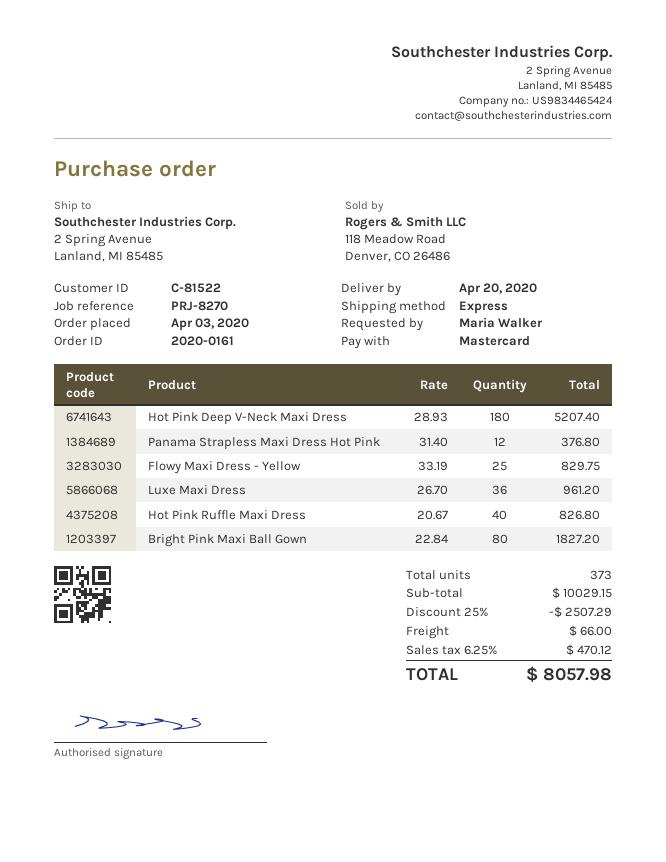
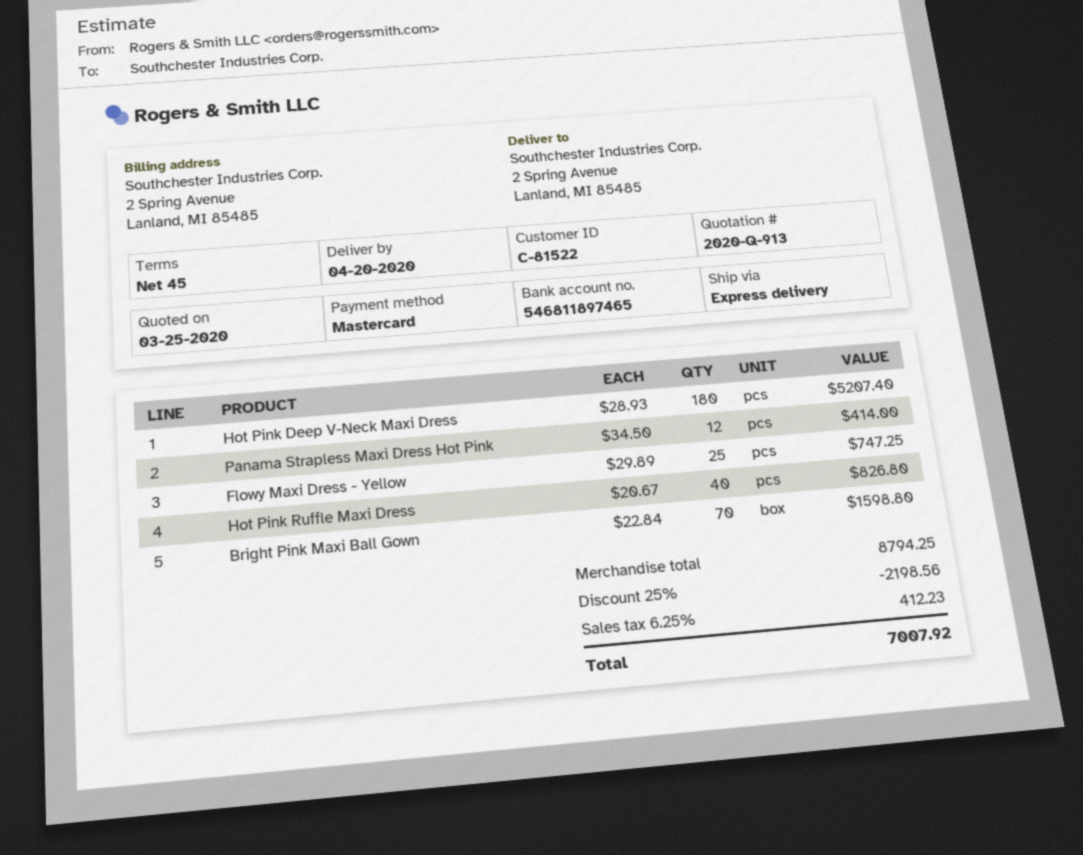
Panama Strapless Maxi Dress Hot Pink: 12 x 31.40 = 376.80 -> 12 x 34.50 = 414.00
Flowy Maxi Dress - Yellow: 25 x 33.19 = 829.75 -> 25 x 29.89 = 747.25
Luxe Maxi Dress: 36 x 26.70 = 961.20 -> none
Bright Pink Maxi Ball Gown: 80 x 22.84 = 1827.20 -> 70 x 22.84 = 1598.80
subtotal: 10029.15 -> 8794.25
discount: 25% = 2507.29 -> 25% = 2198.56
shipping: 66.00 -> none
tax: 6.25% = 470.12 -> 6.25% = 412.23
total: 8057.98 -> 7007.92

